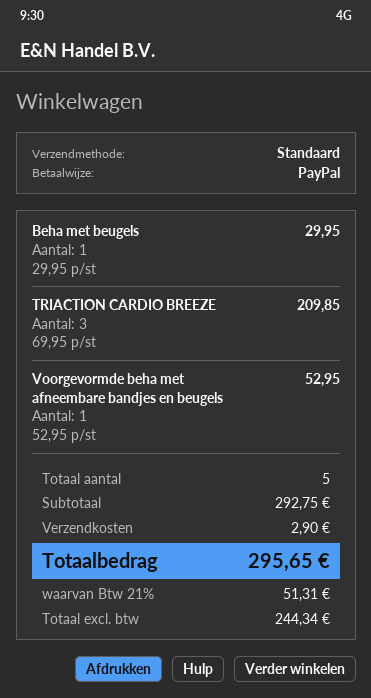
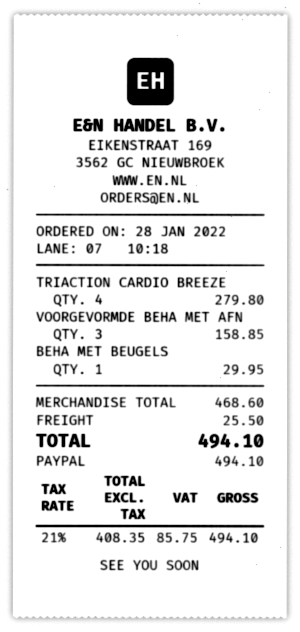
TRIACTION CARDIO BREEZE: 3 for 209.85 -> 4 for 279.80
Voorgevormde beha met afneembare bandjes en beugels: 1 for 52.95 -> 3 for 158.85
subtotal: 292.75 -> 468.60
shipping: 2.90 -> 25.50
net: 244.34 -> 408.35
tax: 21% = 51.31 -> 21% = 85.75
total: 295.65 -> 494.10

